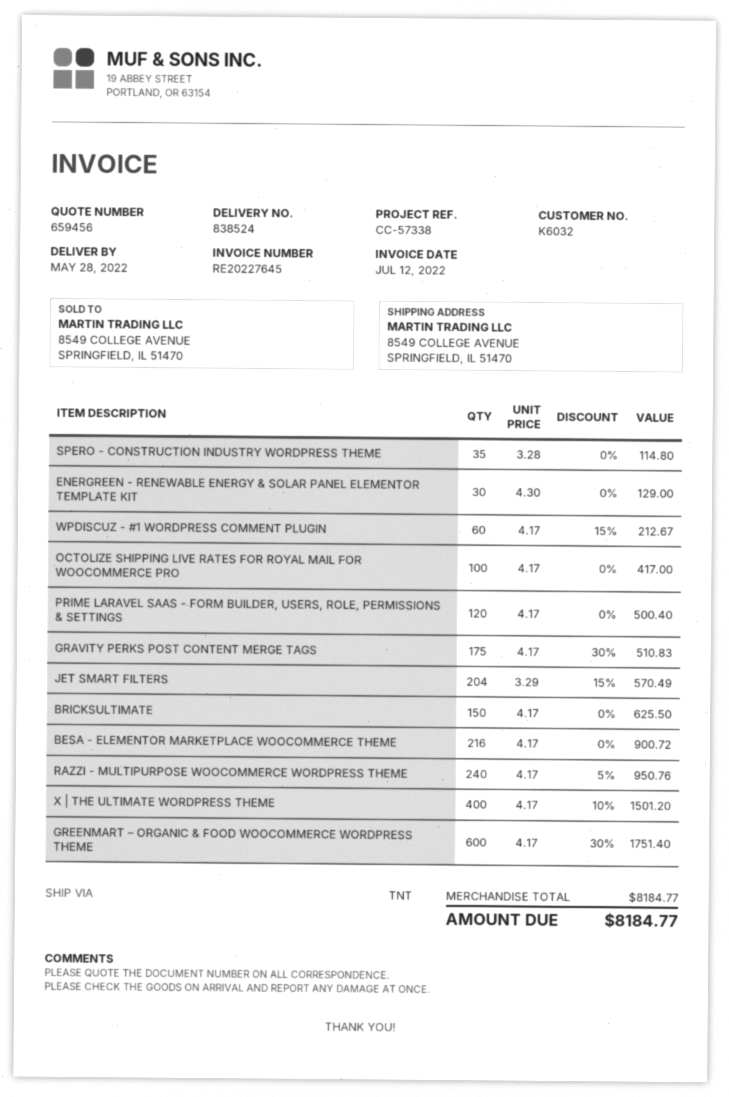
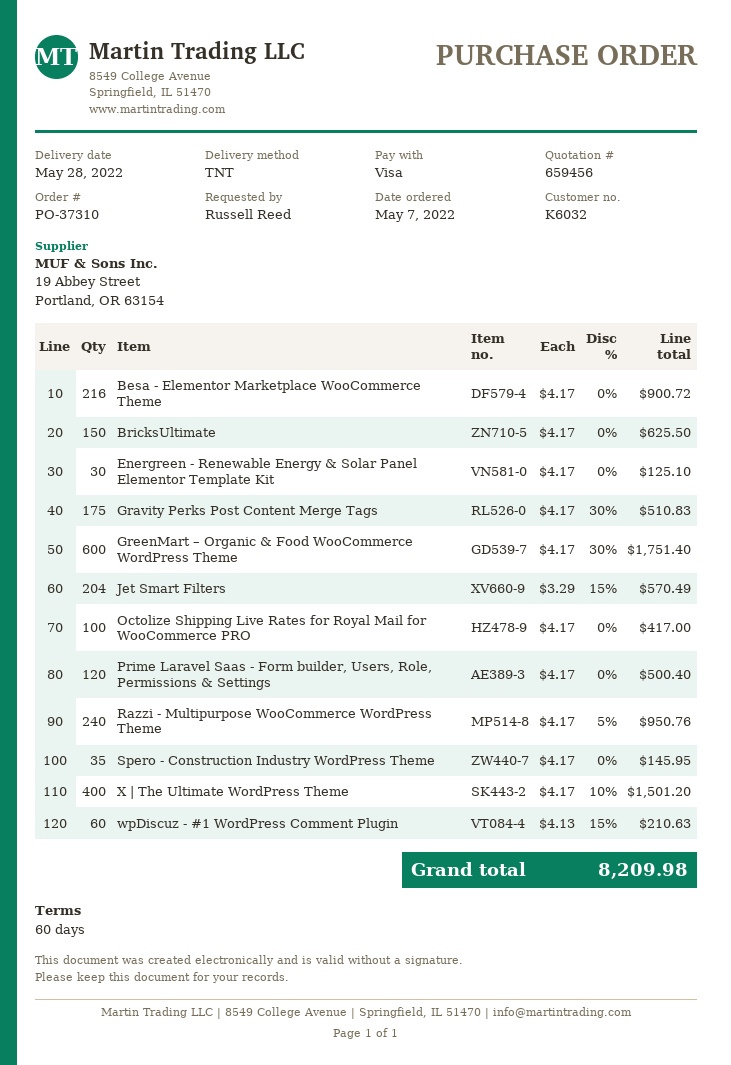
SPERO - CONSTRUCTION INDUSTRY WORDPRESS THEME: 35 x 3.28 = 114.80 -> 35 x 4.17 = 145.95
ENERGREEN - RENEWABLE ENERGY & SOLAR PANEL ELEMENTOR TEMPLATE KIT: 30 x 4.30 = 129.00 -> 30 x 4.17 = 125.10
WPDISCUZ - #1 WORDPRESS COMMENT PLUGIN: 60 x 4.17 - 15% = 212.67 -> 60 x 4.13 - 15% = 210.63
total: 8184.77 -> 8209.98

